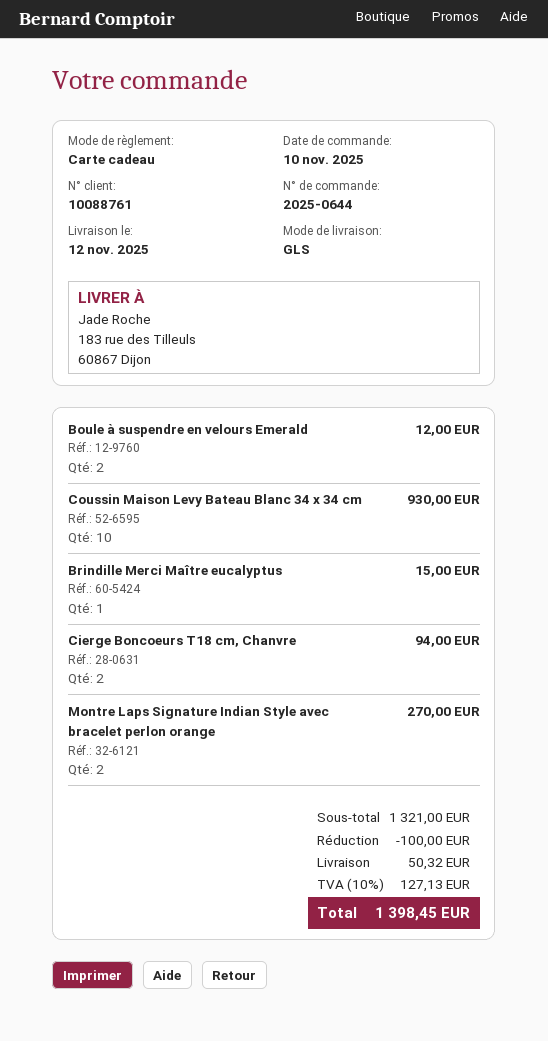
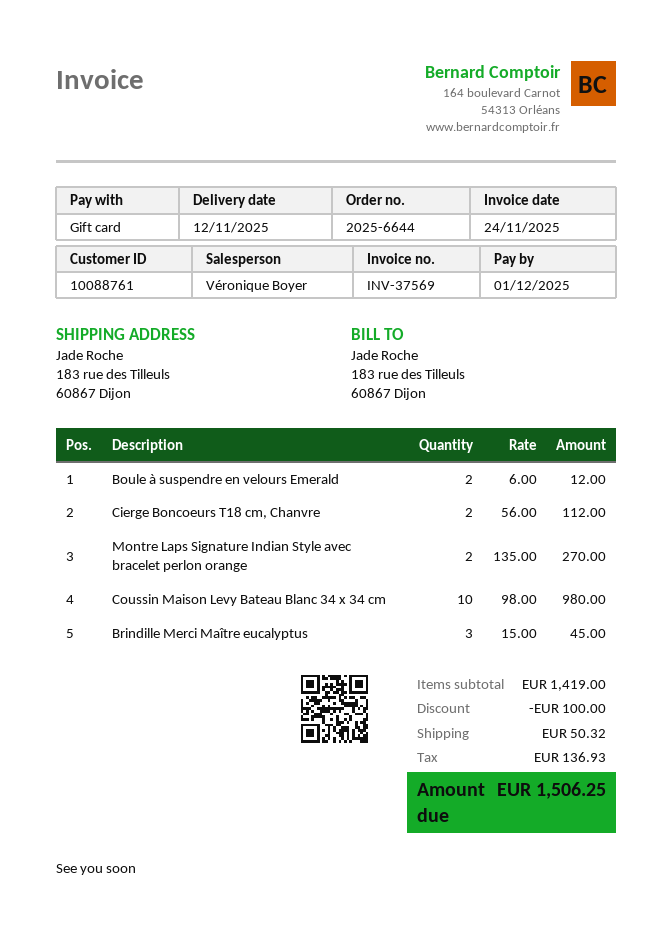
order number: 2025-0644 -> 2025-6644
Coussin Maison Levy Bateau Blanc 34 x 34 cm: 10 for 930.00 -> 10 for 980.00
Brindille Merci Maître eucalyptus: 1 for 15.00 -> 3 for 45.00
Cierge Boncoeurs T18 cm, Chanvre: 2 for 94.00 -> 2 for 112.00
subtotal: 1321.00 -> 1419.00
tax: 127.13 -> 136.93
total: 1398.45 -> 1506.25

